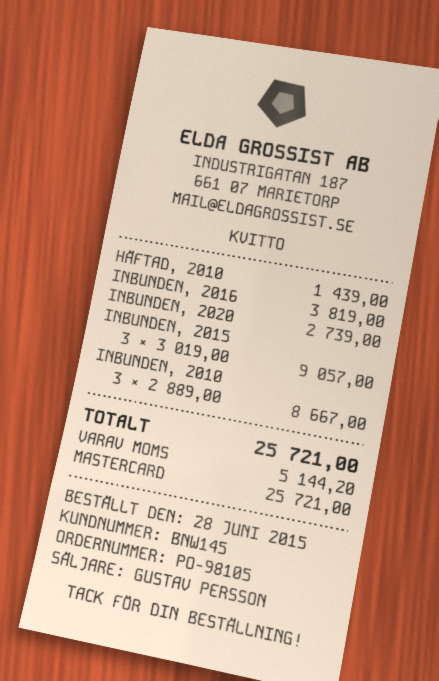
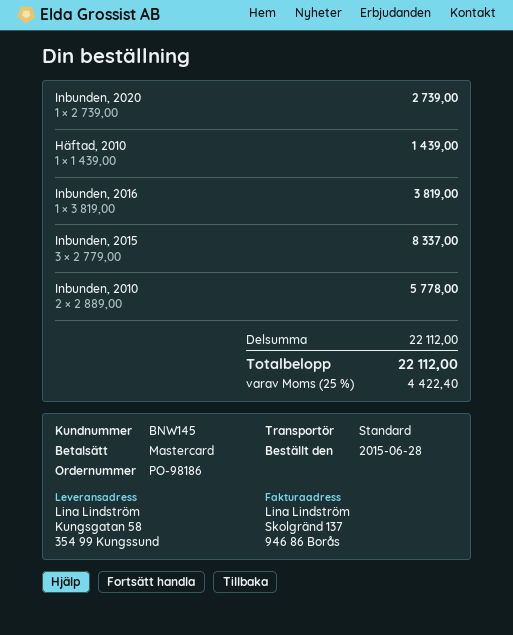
order number: PO-98105 -> PO-98186
INBUNDEN, 2015: 3 x 3019.00 = 9057.00 -> 3 x 2779.00 = 8337.00
INBUNDEN, 2010: 3 x 2889.00 = 8667.00 -> 2 x 2889.00 = 5778.00
tax: 5144.20 -> 4422.40
total: 25721.00 -> 22112.00

